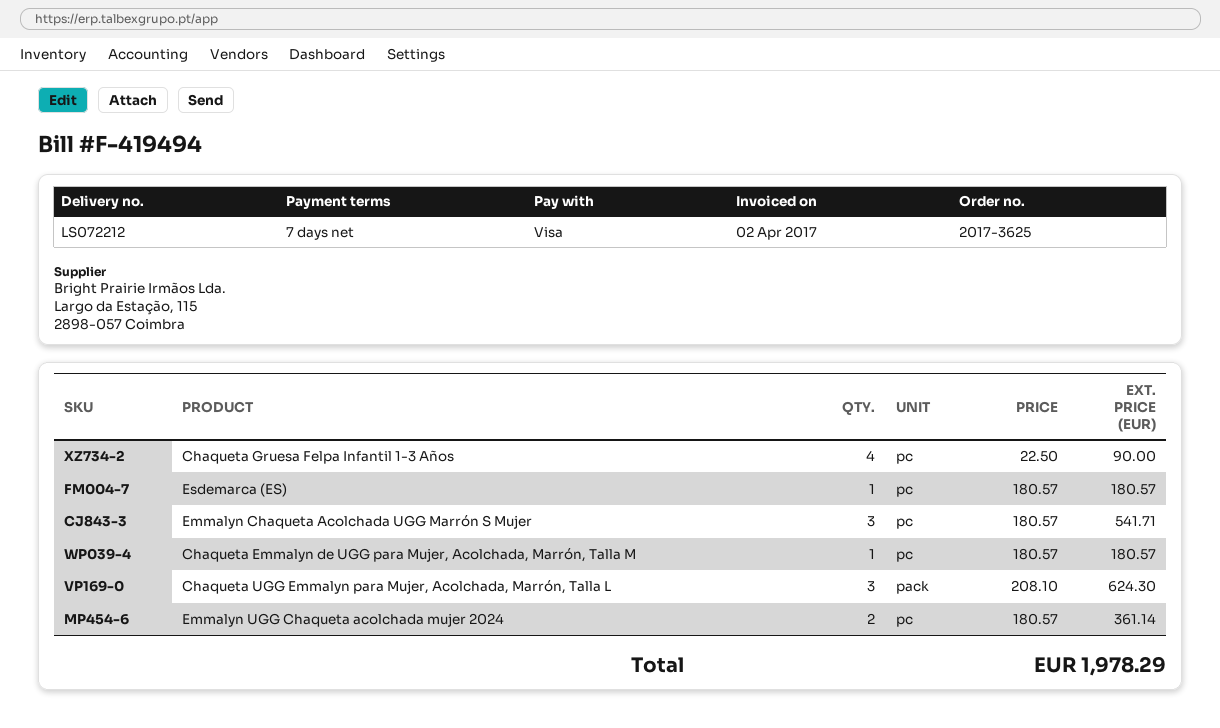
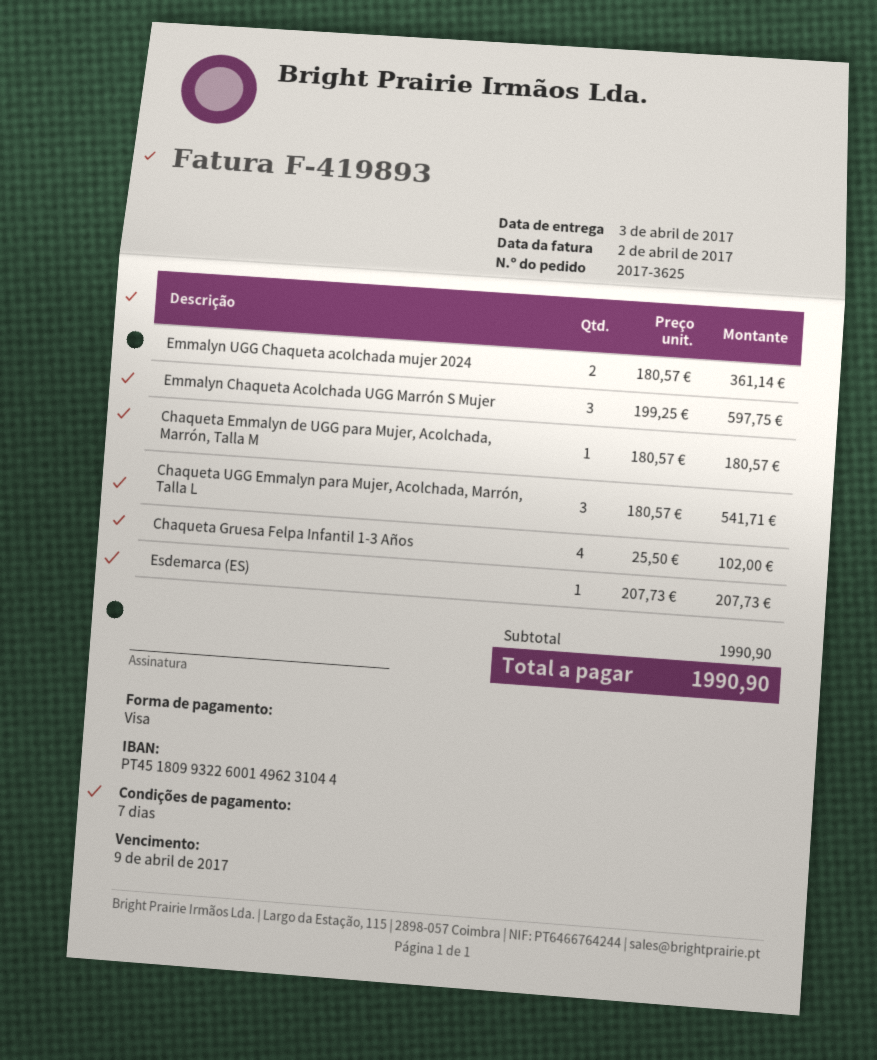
invoice number: F-419494 -> F-419893
Chaqueta Gruesa Felpa Infantil 1-3 Años: 4 x 22.50 = 90.00 -> 4 x 25.50 = 102.00
Esdemarca (ES): 1 x 180.57 = 180.57 -> 1 x 207.73 = 207.73
Emmalyn Chaqueta Acolchada UGG Marrón S Mujer: 3 x 180.57 = 541.71 -> 3 x 199.25 = 597.75
Chaqueta UGG Emmalyn para Mujer, Acolchada, Marrón, Talla L: 3 x 208.10 = 624.30 -> 3 x 180.57 = 541.71
total: 1978.29 -> 1990.90

